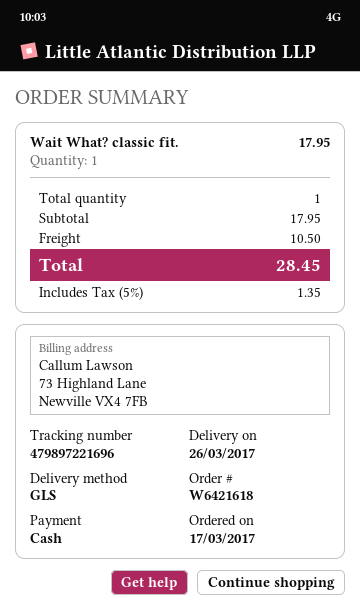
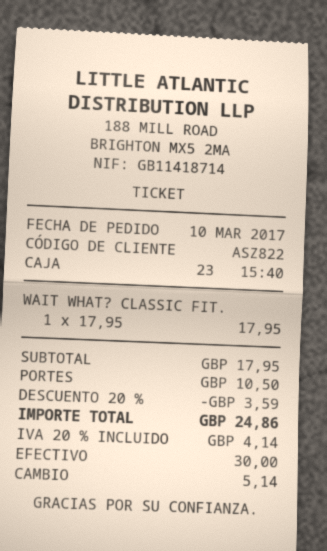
order date: 2017-03-17 -> 2017-03-10
discount: none -> 20% = 3.59
tax: 5% = 1.35 -> 20% = 4.14
total: 28.45 -> 24.86

